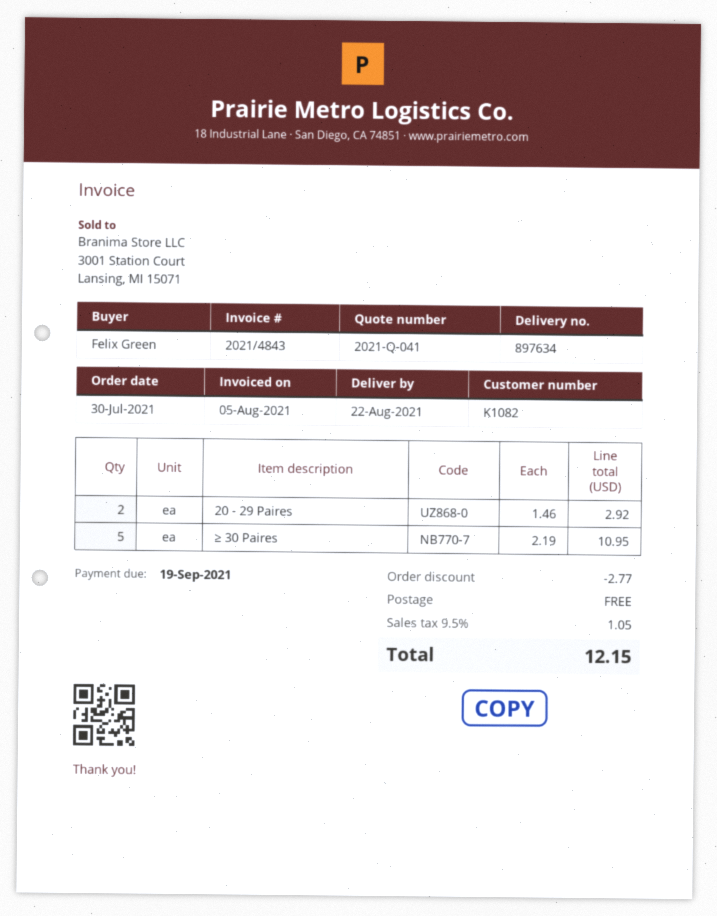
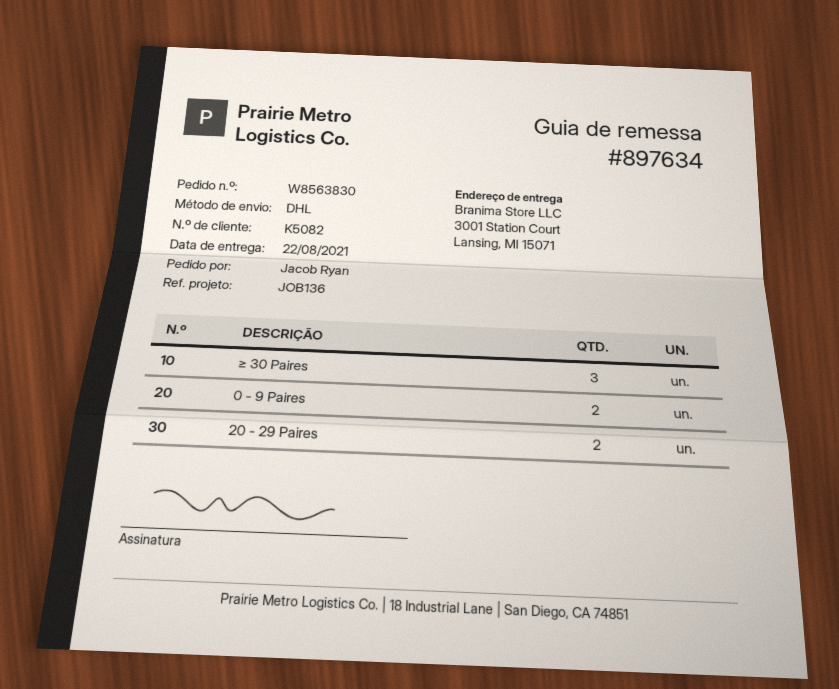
customer number: K1082 -> K5082
ordered by: Felix Green -> Jacob Ryan
≥ 30 Paires: 5 -> 3
0 - 9 Paires: none -> 2

